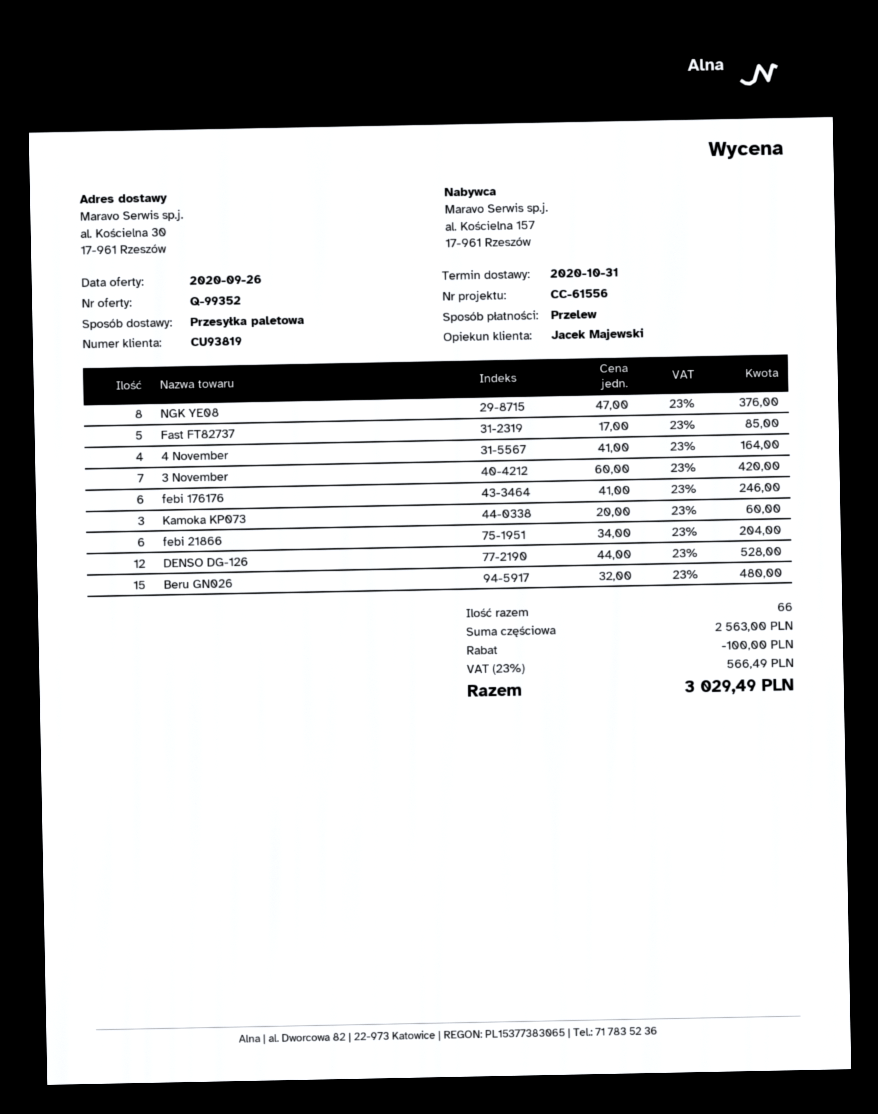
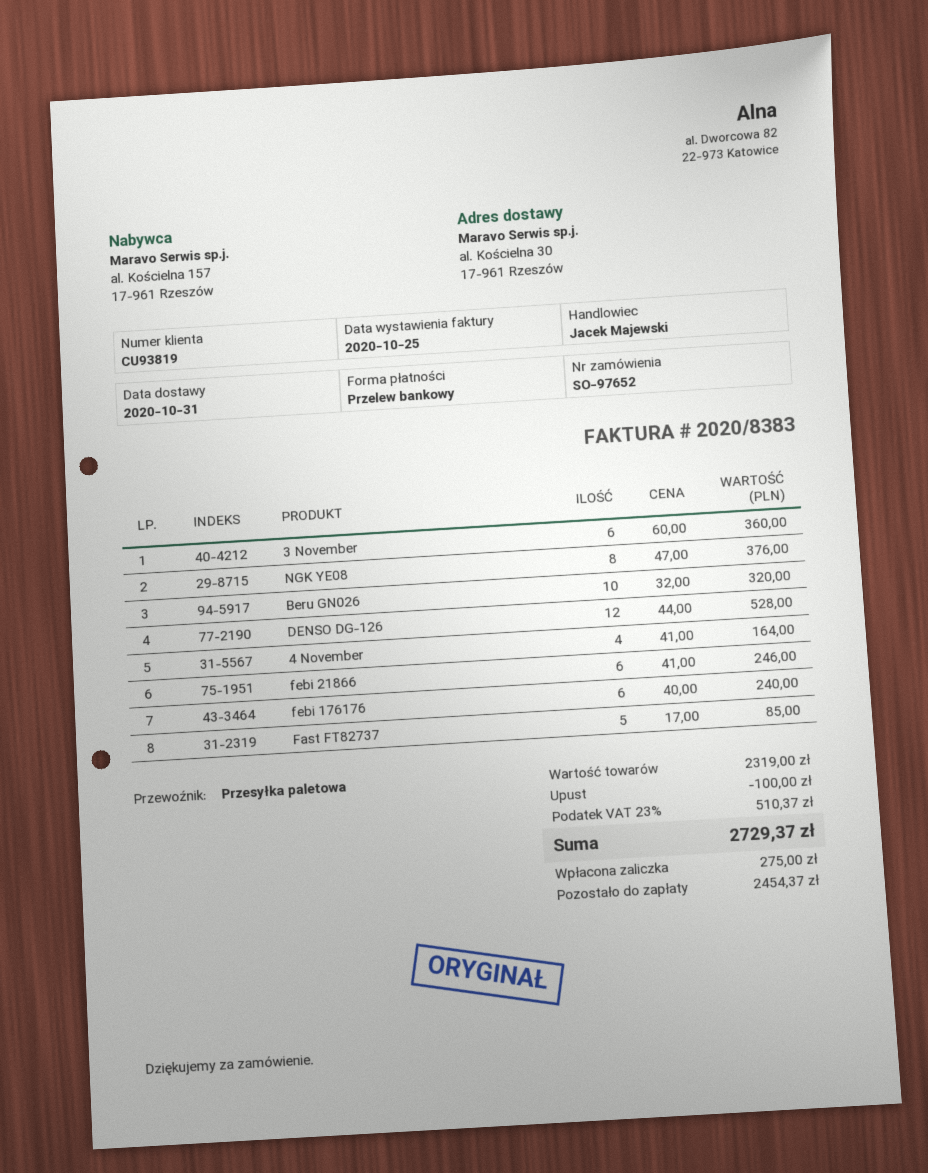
3 November: 7 x 60.00 = 420.00 -> 6 x 60.00 = 360.00
febi 176176: 6 x 41.00 = 246.00 -> 6 x 40.00 = 240.00
Kamoka KP073: 3 x 20.00 = 60.00 -> none
febi 21866: 6 x 34.00 = 204.00 -> 6 x 41.00 = 246.00
Beru GN026: 15 x 32.00 = 480.00 -> 10 x 32.00 = 320.00
subtotal: 2563.00 -> 2319.00
tax: 23% = 566.49 -> 23% = 510.37
total: 3029.49 -> 2729.37

